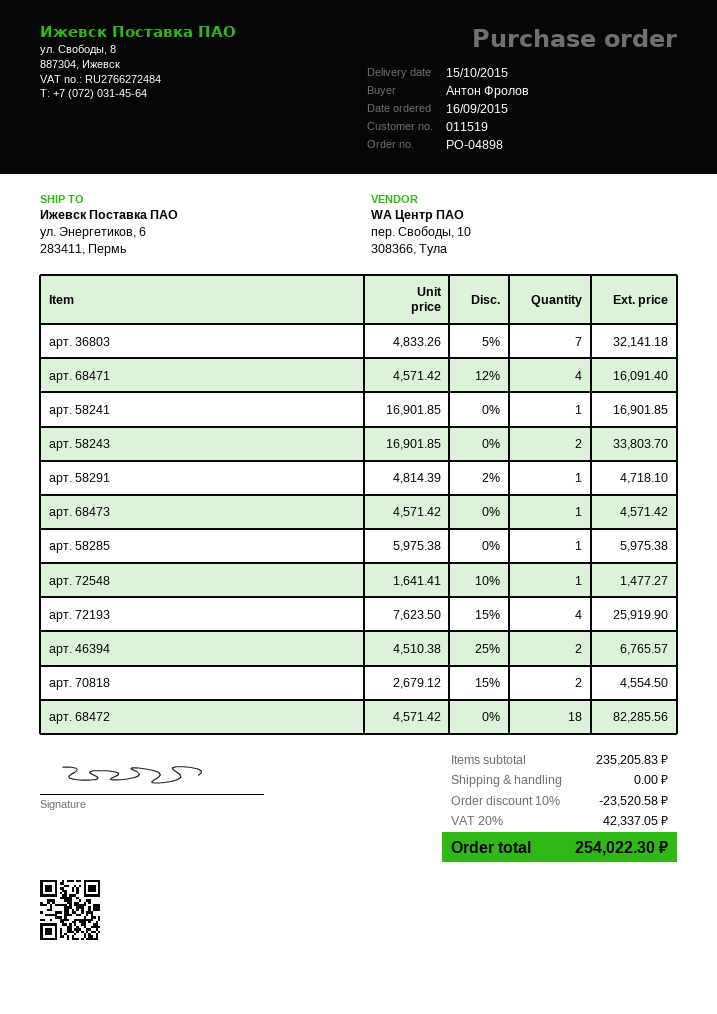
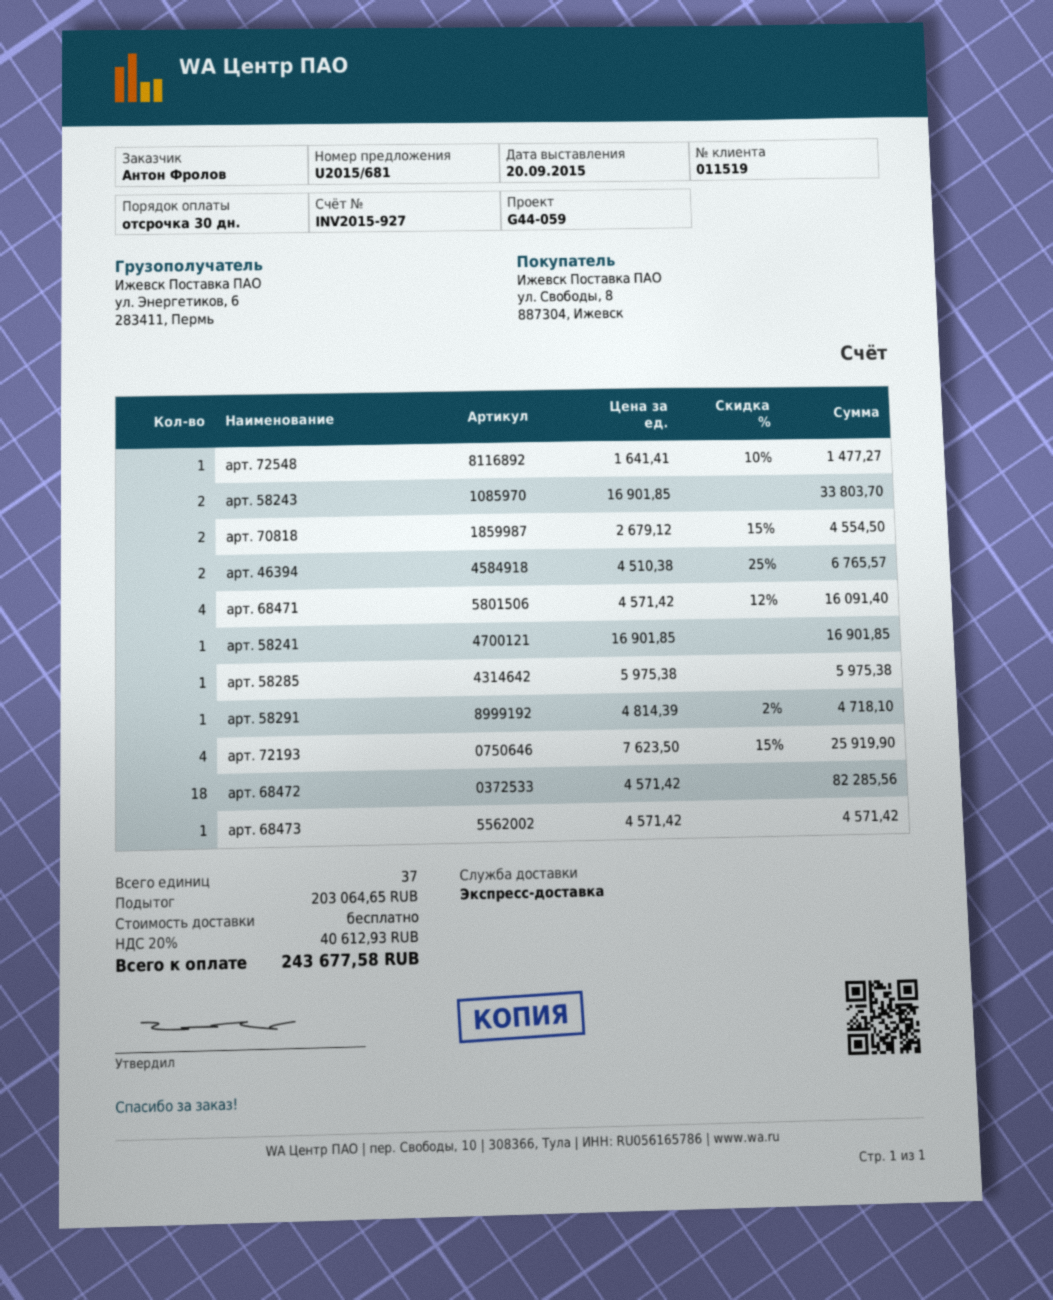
арт. 36803: 7 x 4833.26 - 5% = 32141.18 -> none
subtotal: 235205.83 -> 203064.65
discount: 10% = 23520.58 -> none
tax: 20% = 42337.05 -> 20% = 40612.93
total: 254022.30 -> 243677.58

